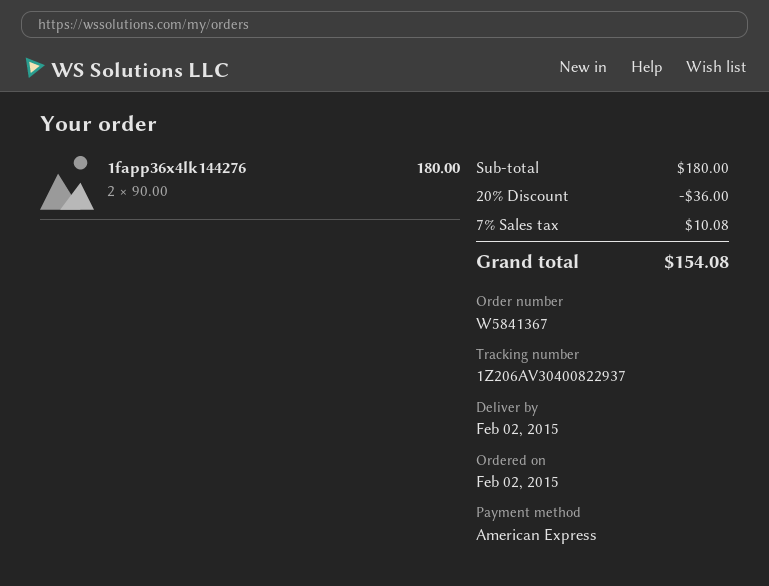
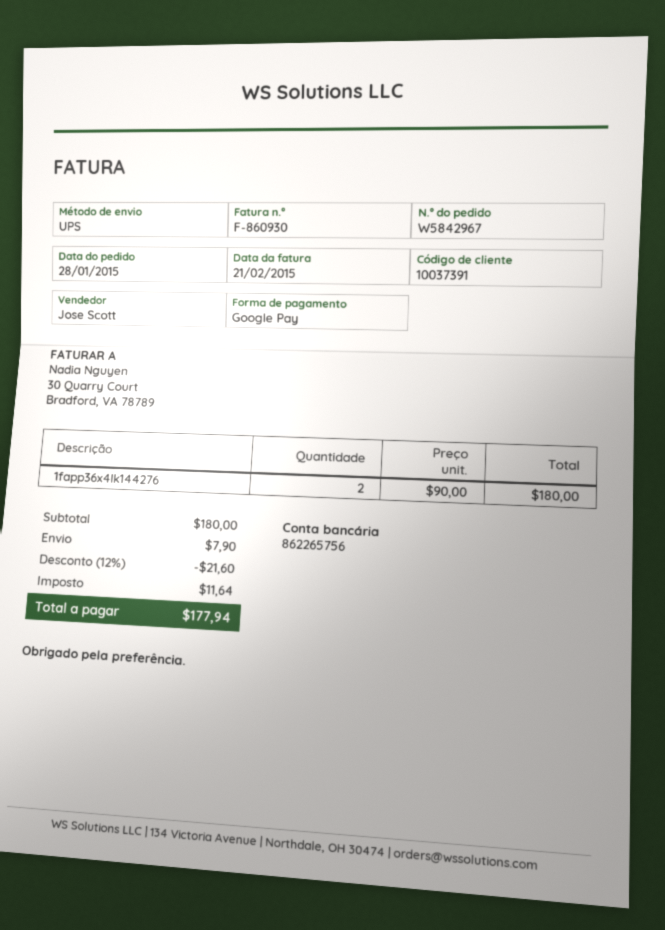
order number: W5841367 -> W5842967
order date: 2015-02-02 -> 2015-01-28
payment method: American Express -> Google Pay
discount: 20% = 36.00 -> 12% = 21.60
shipping: none -> 7.90
tax: 10.08 -> 11.64
total: 154.08 -> 177.94

